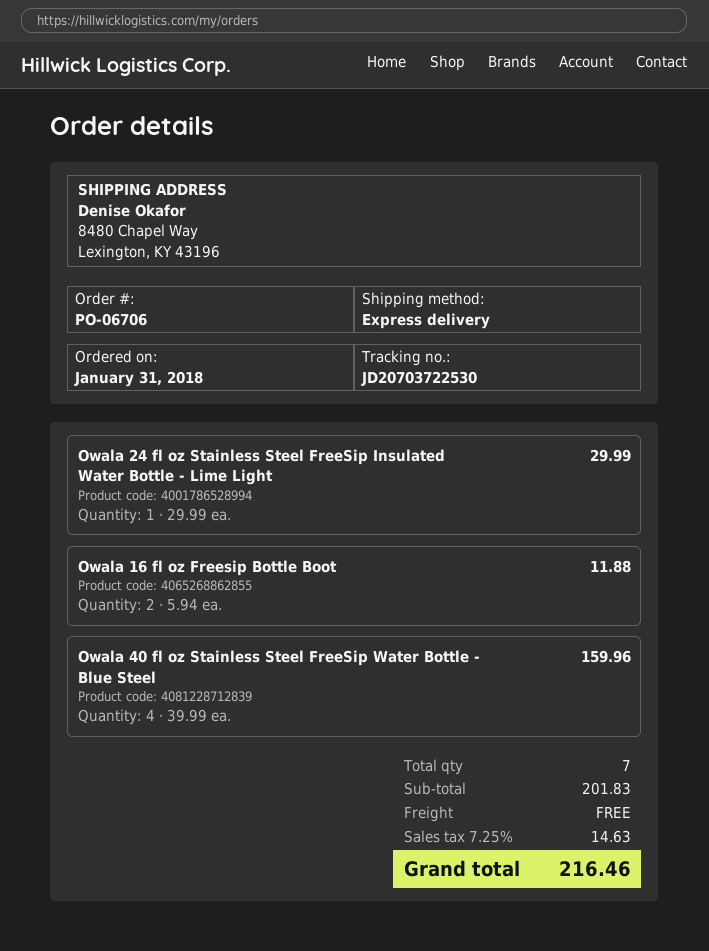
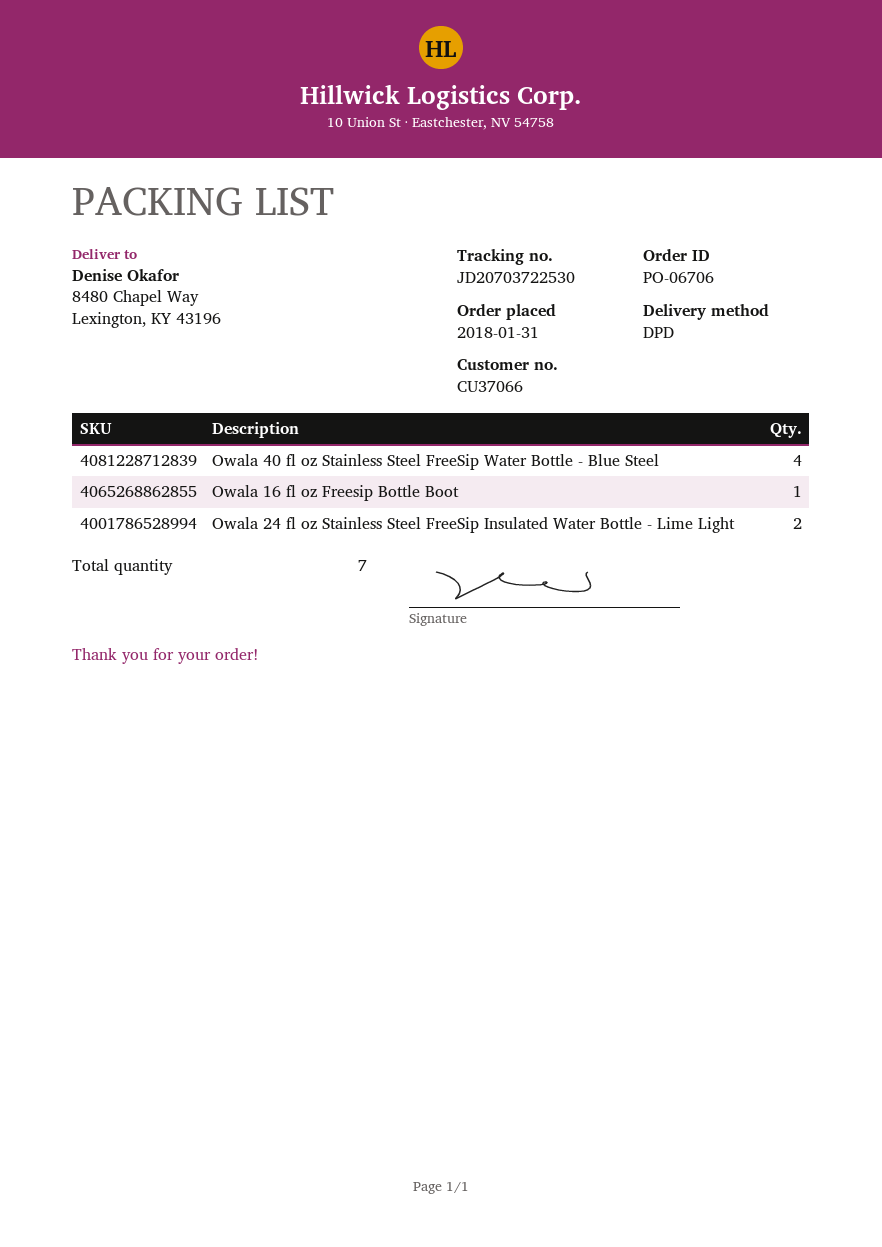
shipping method: express -> DPD
Owala 24 fl oz Stainless Steel FreeSip Insulated Water Bottle - Lime Light: 1 -> 2
Owala 16 fl oz Freesip Bottle Boot: 2 -> 1

